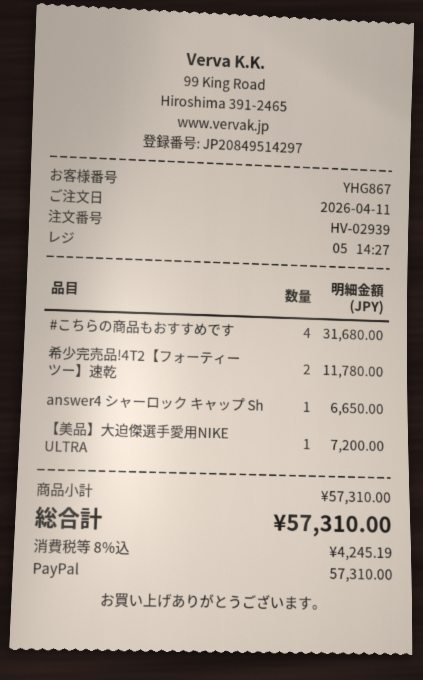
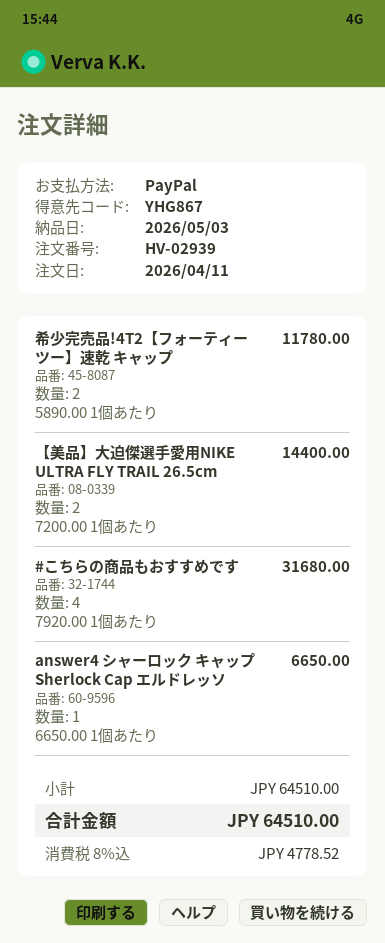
【美品】大迫傑選手愛用NIKE ULTRA: 1 for 7200.00 -> 2 for 14400.00
subtotal: 57310.00 -> 64510.00
tax: 8% = 4245.19 -> 8% = 4778.52
total: 57310.00 -> 64510.00

